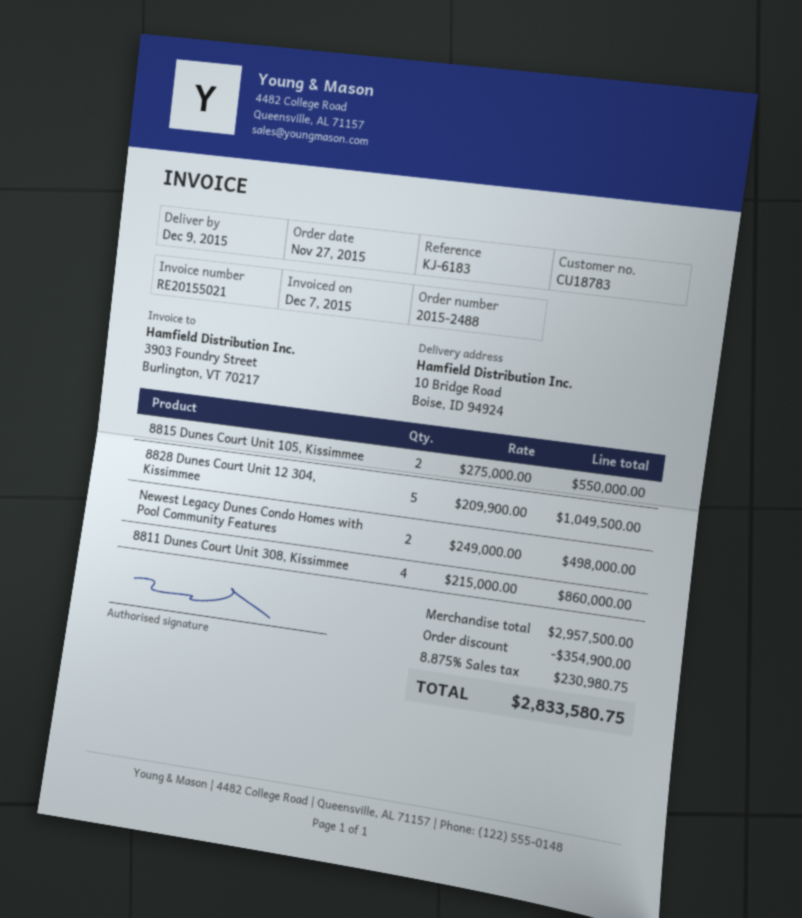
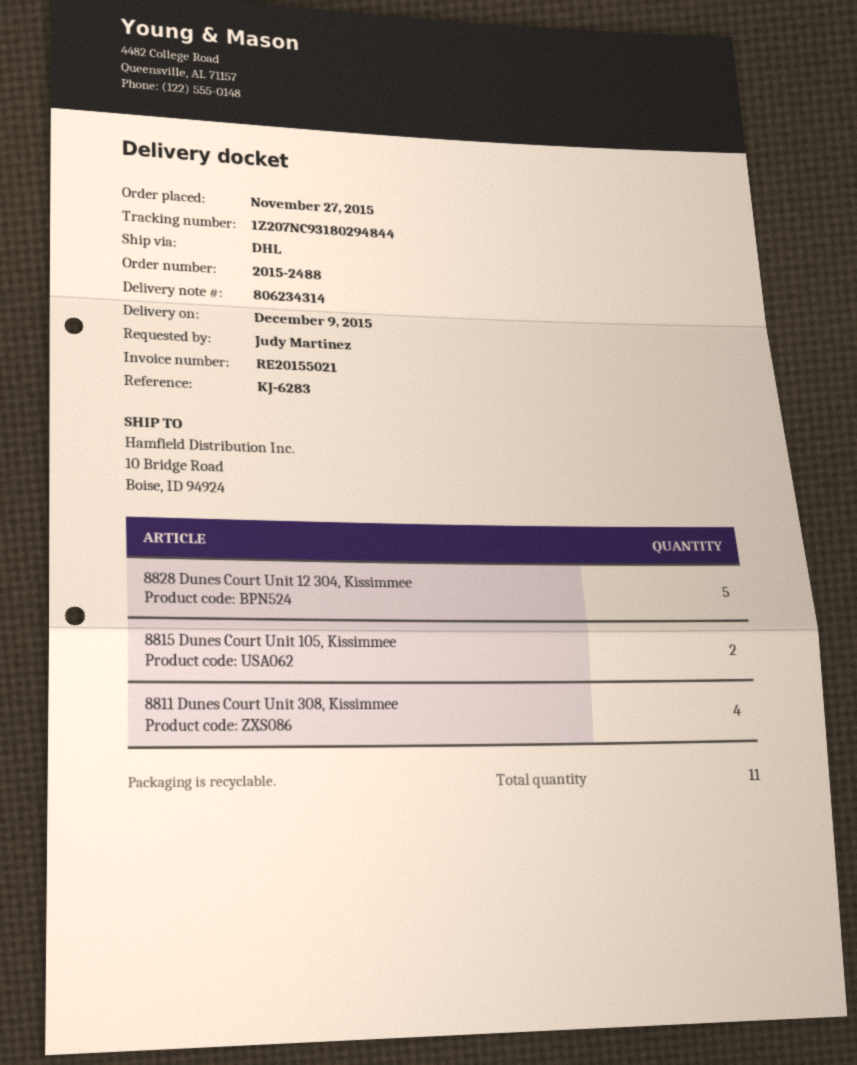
reference: KJ-6183 -> KJ-6283
Newest Legacy Dunes Condo Homes with Pool Community Features: 2 -> none

